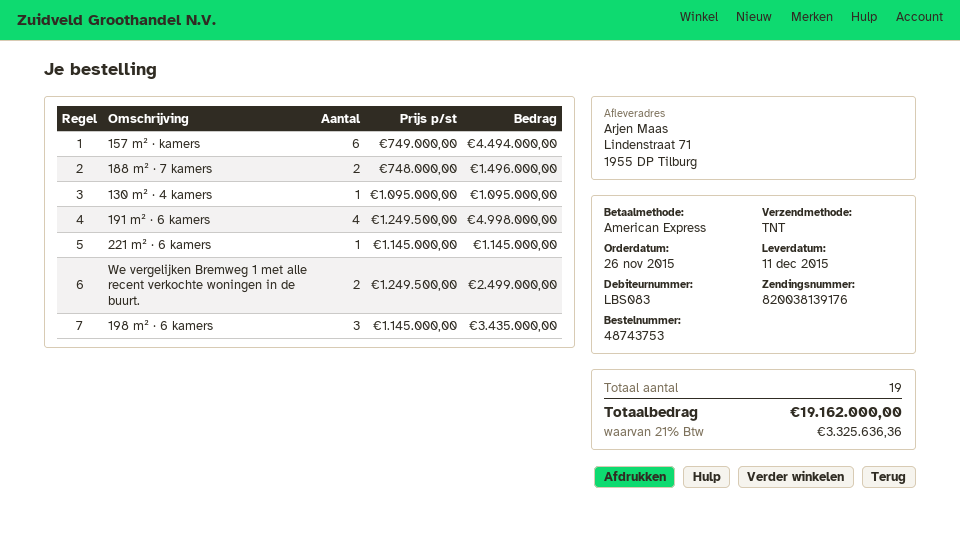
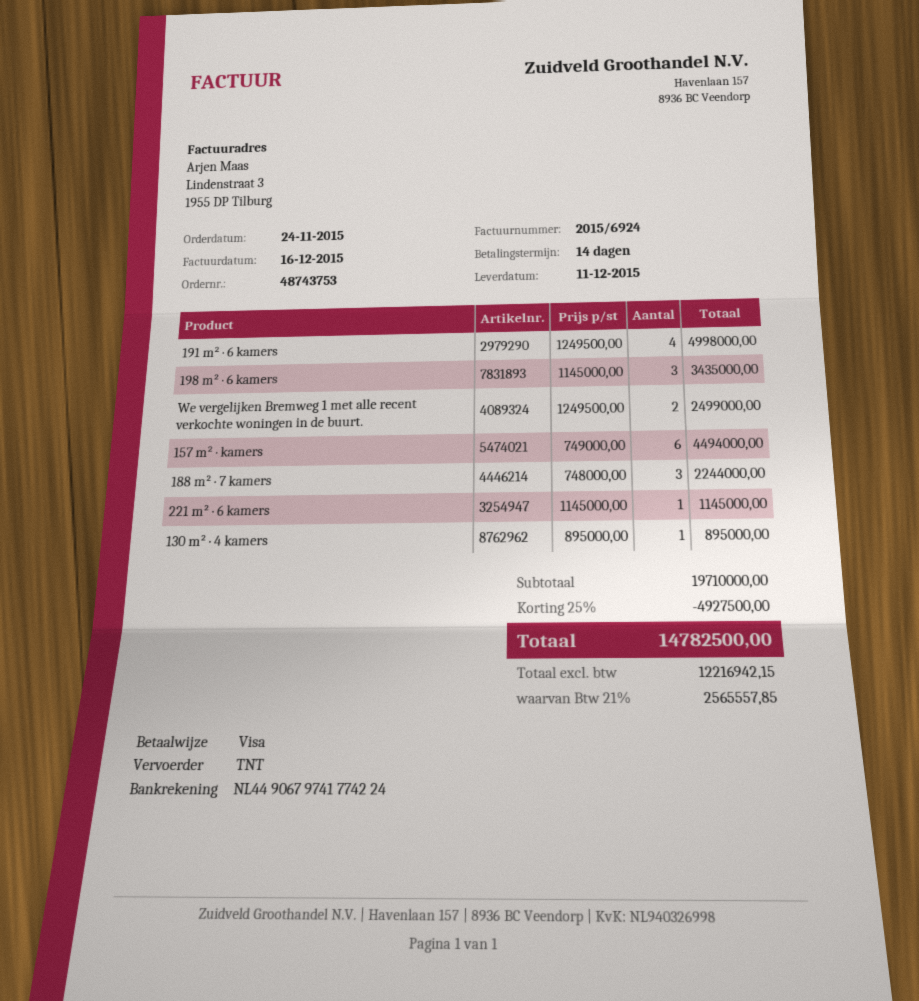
order date: 2015-11-26 -> 2015-11-24
payment method: American Express -> Visa
188 m² · 7 kamers: 2 x 748000.00 = 1496000.00 -> 3 x 748000.00 = 2244000.00
130 m² · 4 kamers: 1 x 1095000.00 = 1095000.00 -> 1 x 895000.00 = 895000.00
discount: none -> 25% = 4927500.00
tax: 21% = 3325636.36 -> 21% = 2565557.85
total: 19162000.00 -> 14782500.00

